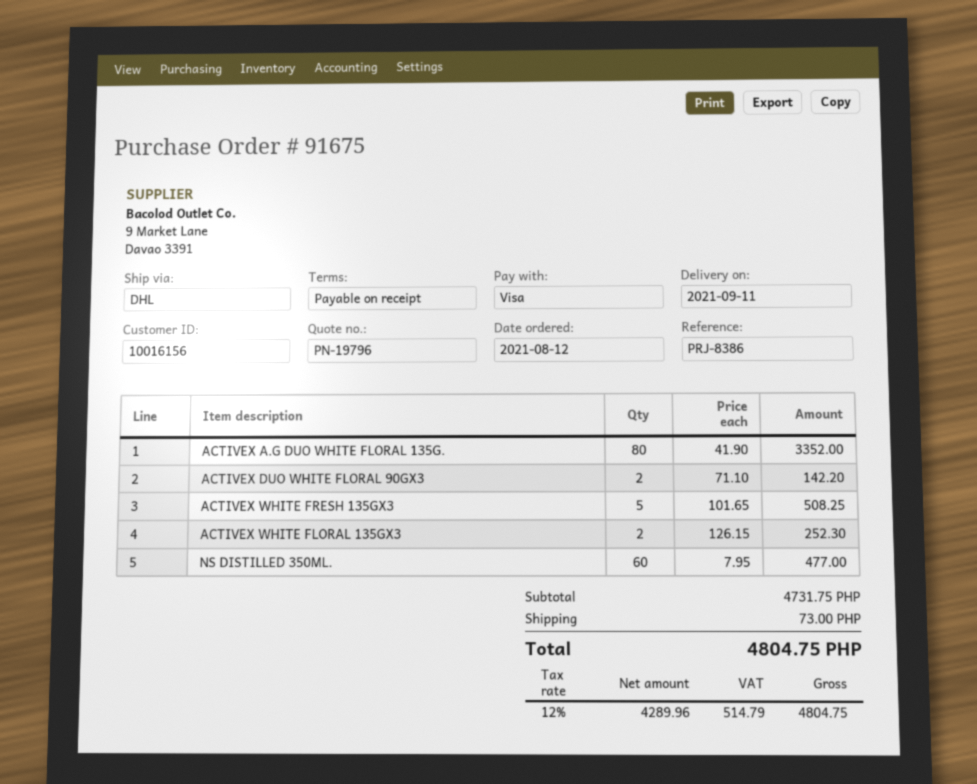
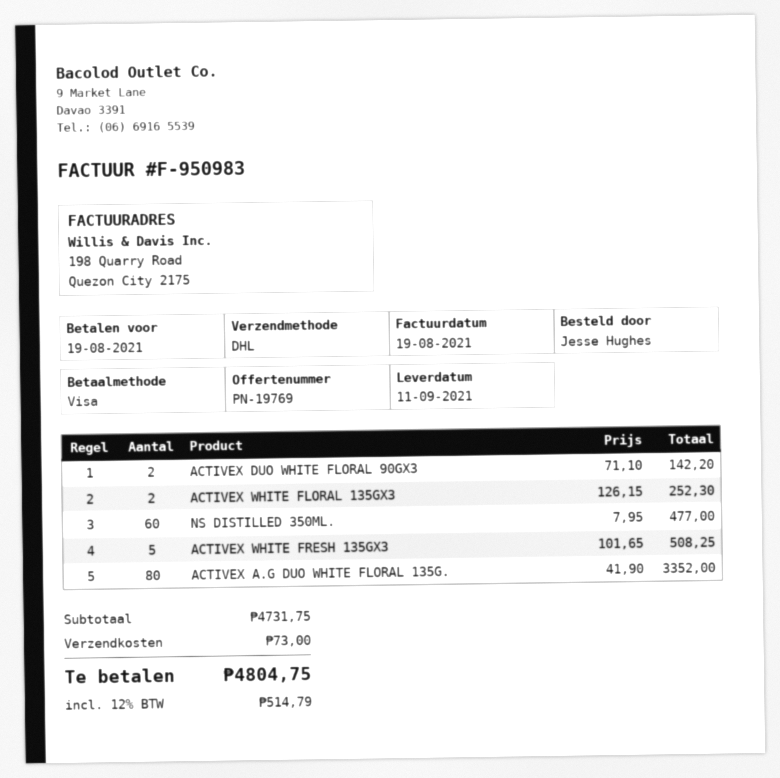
quote number: PN-19796 -> PN-19769

